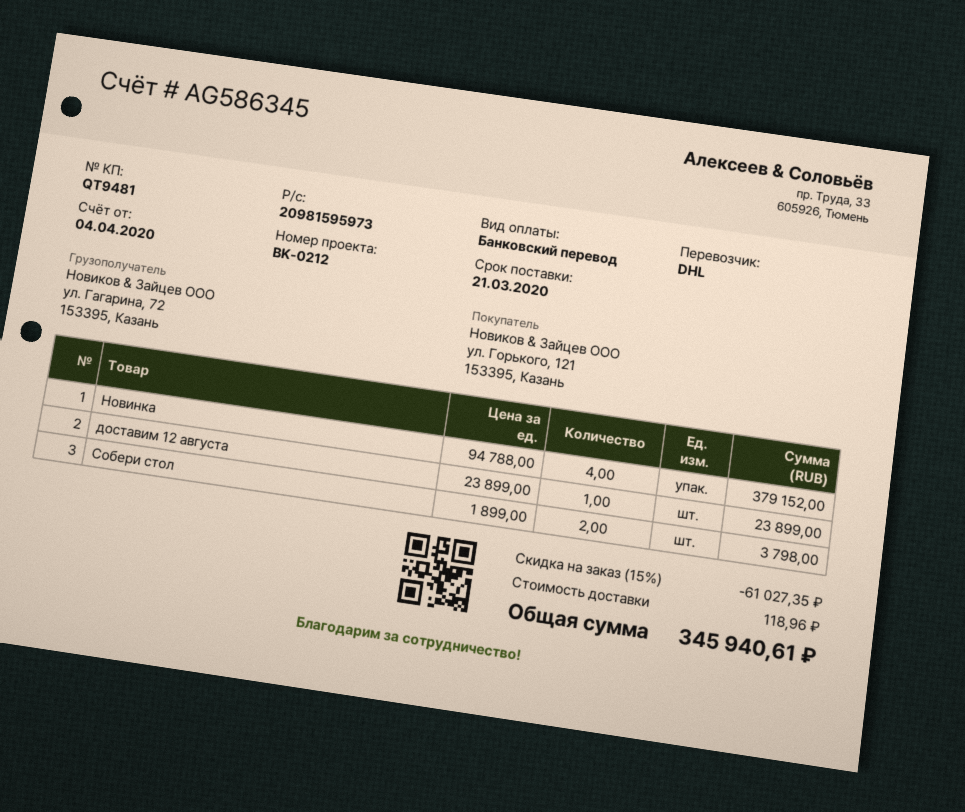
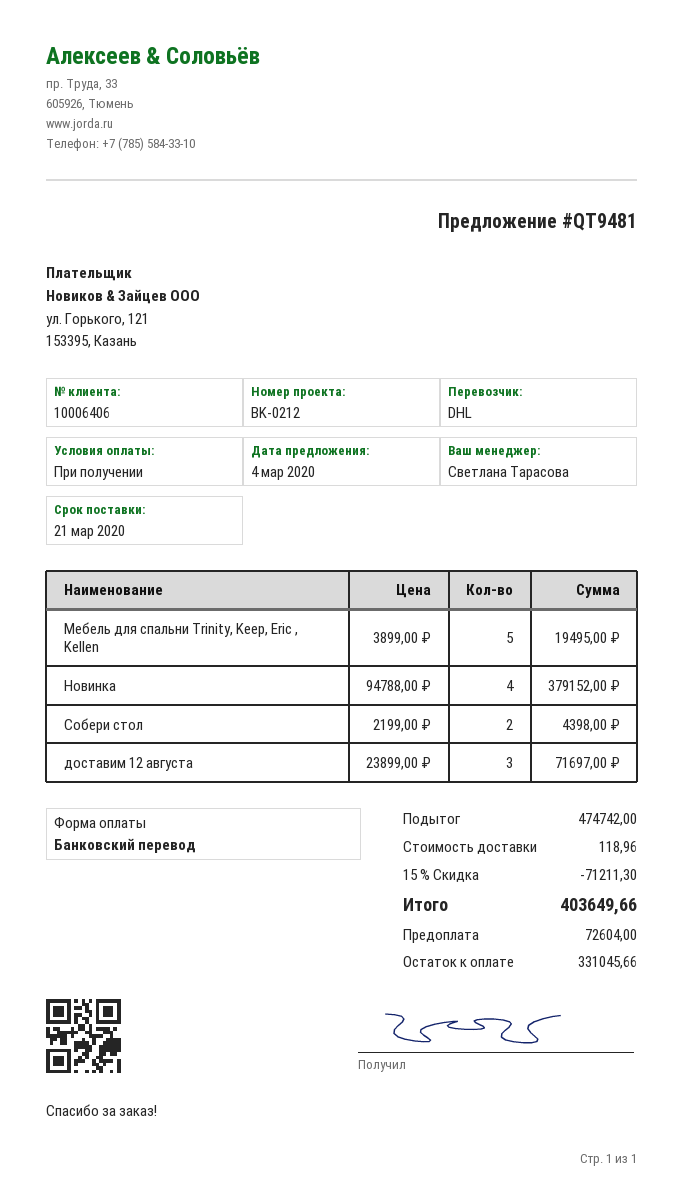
доставим 12 августа: 1 x 23899.00 = 23899.00 -> 3 x 23899.00 = 71697.00
Собери стол: 2 x 1899.00 = 3798.00 -> 2 x 2199.00 = 4398.00
Мебель для спальни Trinity, Keep, Eric , Kellen: none -> 5 x 3899.00 = 19495.00
discount: 15% = 61027.35 -> 15% = 71211.30
total: 345940.61 -> 403649.66

